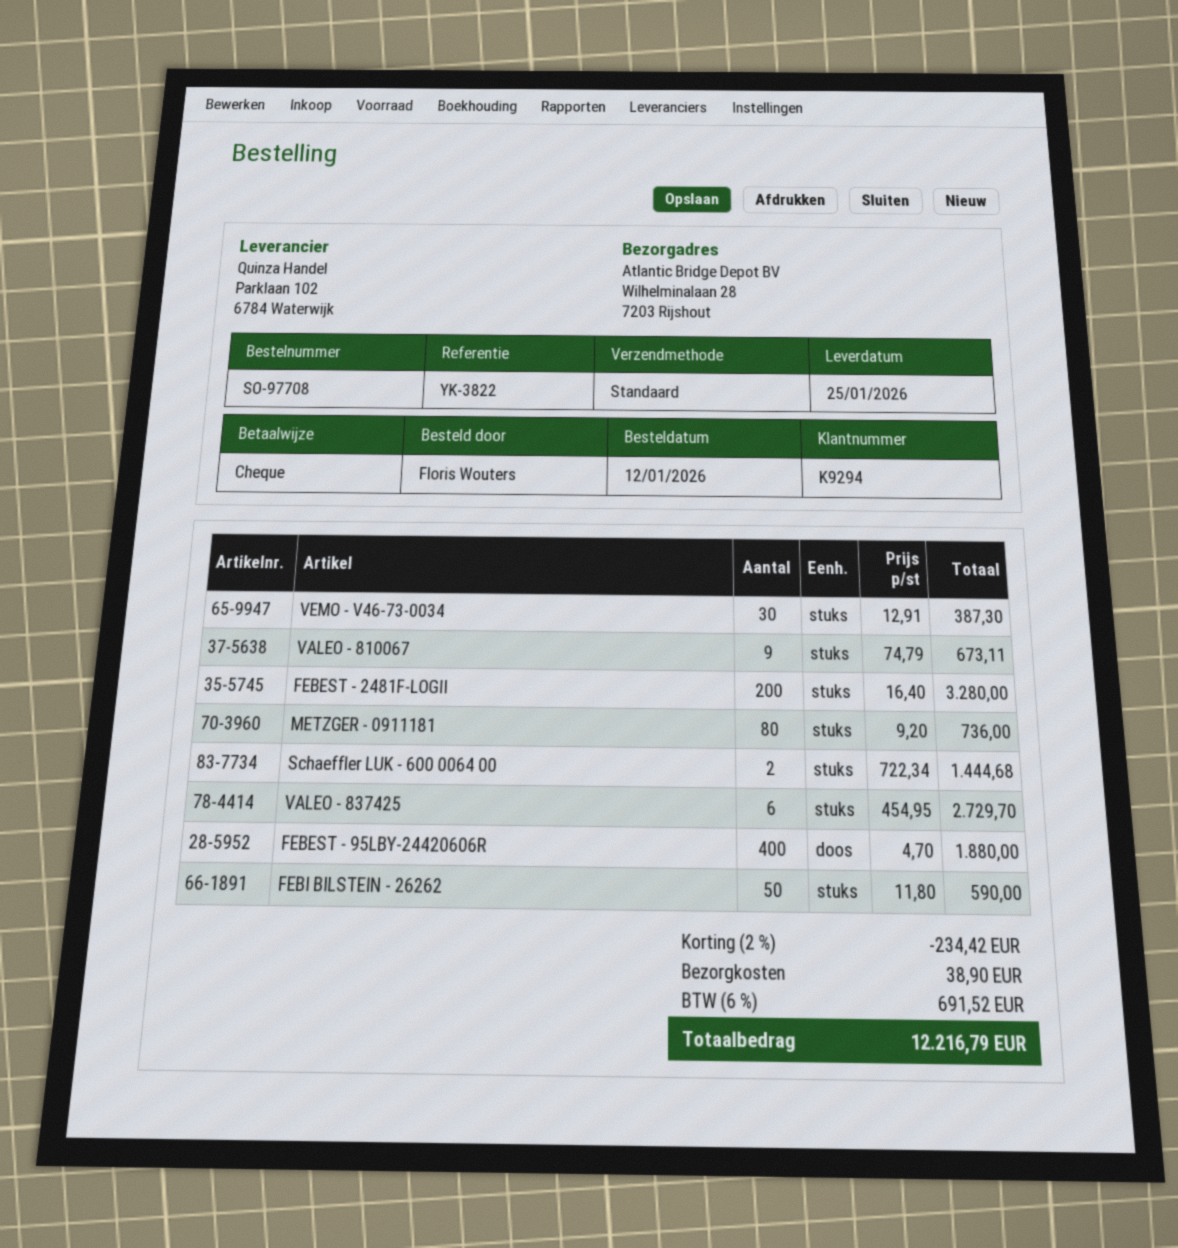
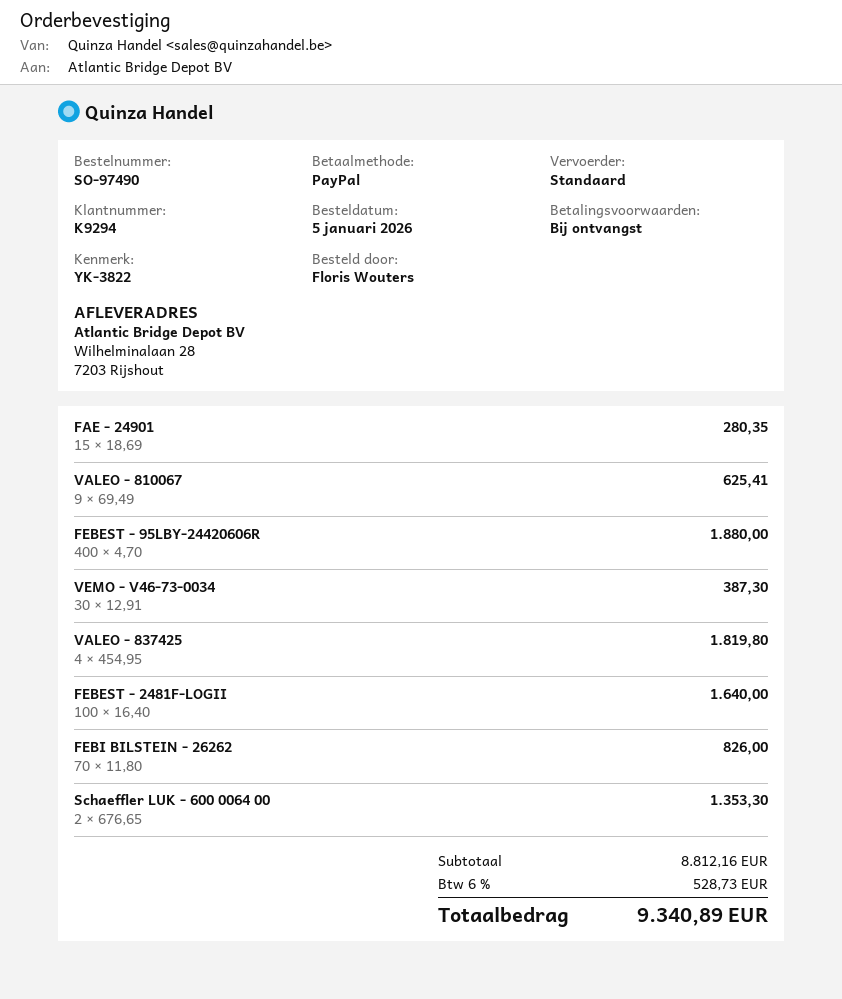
order number: SO-97708 -> SO-97490
order date: 2026-01-12 -> 2026-01-05
payment method: cheque -> PayPal
VALEO - 810067: 9 x 74.79 = 673.11 -> 9 x 69.49 = 625.41
FEBEST - 2481F-LOGII: 200 x 16.40 = 3280.00 -> 100 x 16.40 = 1640.00
METZGER - 0911181: 80 x 9.20 = 736.00 -> none
Schaeffler LUK - 600 0064 00: 2 x 722.34 = 1444.68 -> 2 x 676.65 = 1353.30
VALEO - 837425: 6 x 454.95 = 2729.70 -> 4 x 454.95 = 1819.80
FEBI BILSTEIN - 26262: 50 x 11.80 = 590.00 -> 70 x 11.80 = 826.00
FAE - 24901: none -> 15 x 18.69 = 280.35
discount: 2% = 234.42 -> none
shipping: 38.90 -> none
tax: 6% = 691.52 -> 6% = 528.73
total: 12216.79 -> 9340.89

